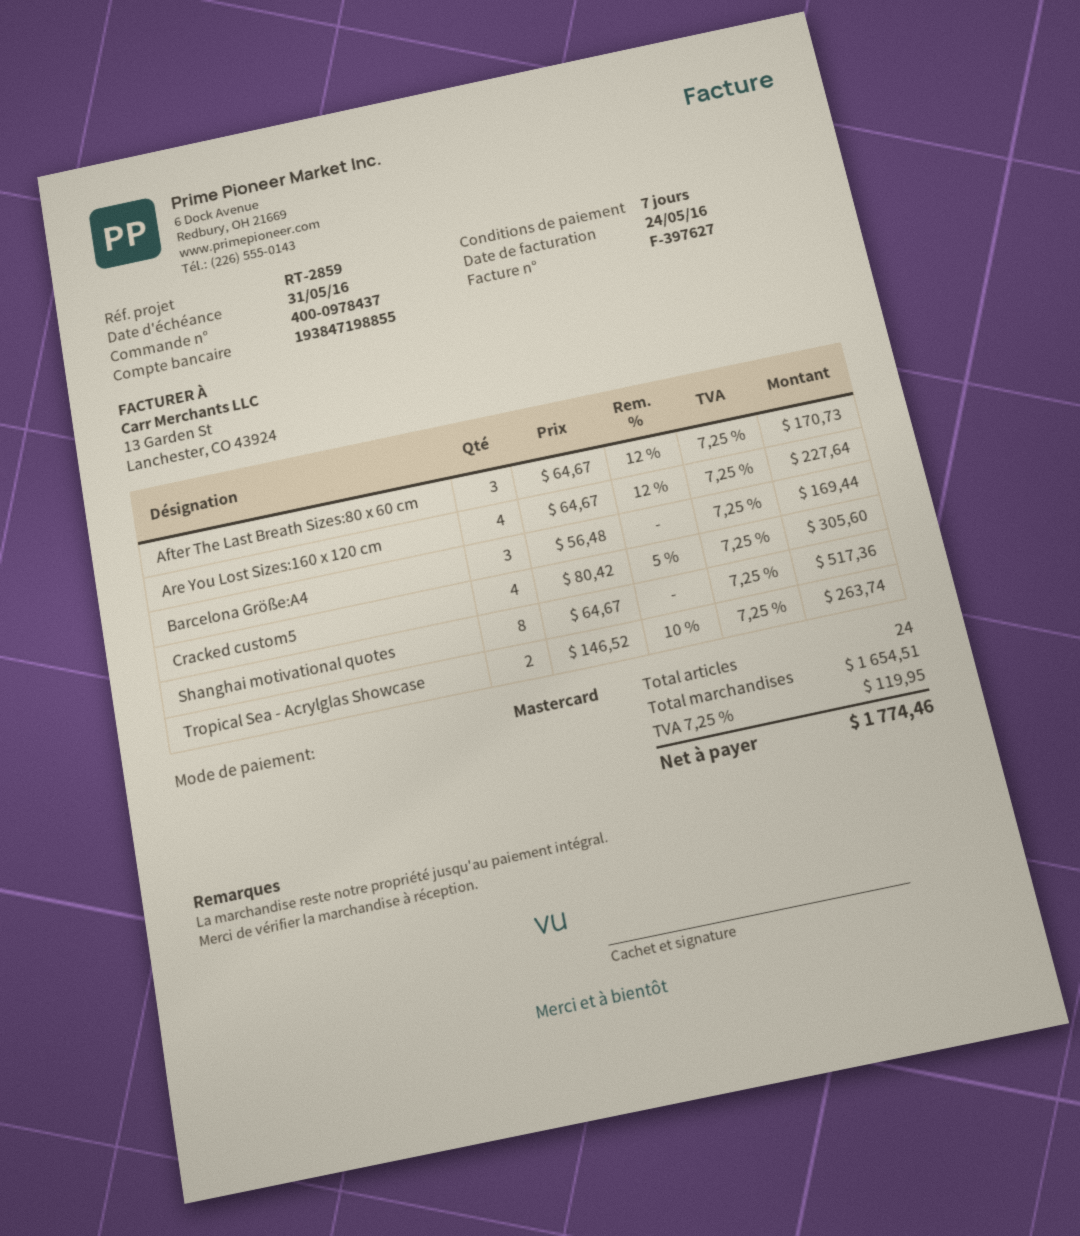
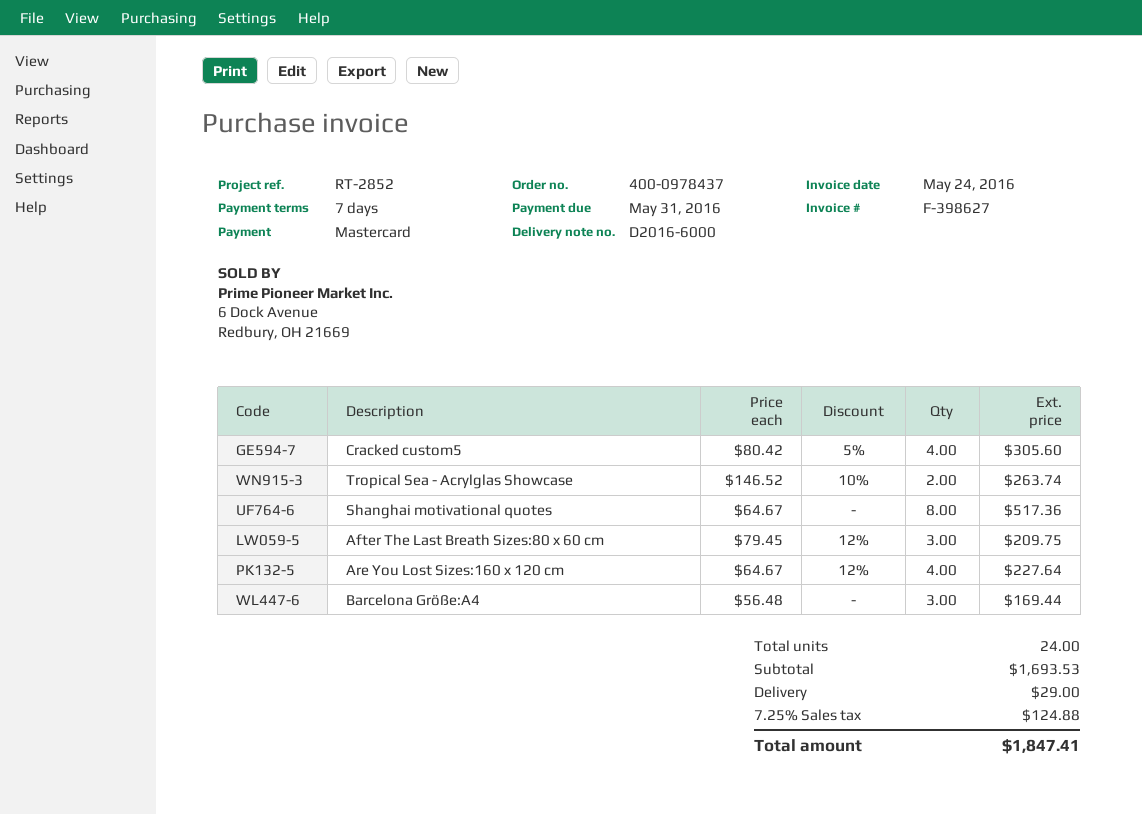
invoice number: F-397627 -> F-398627
reference: RT-2859 -> RT-2852
After The Last Breath Sizes:80 x 60 cm: 3 x 64.67 - 12% = 170.73 -> 3 x 79.45 - 12% = 209.75
subtotal: 1654.51 -> 1693.53
shipping: none -> 29.00
tax: 7.25% = 119.95 -> 7.25% = 124.88
total: 1774.46 -> 1847.41

